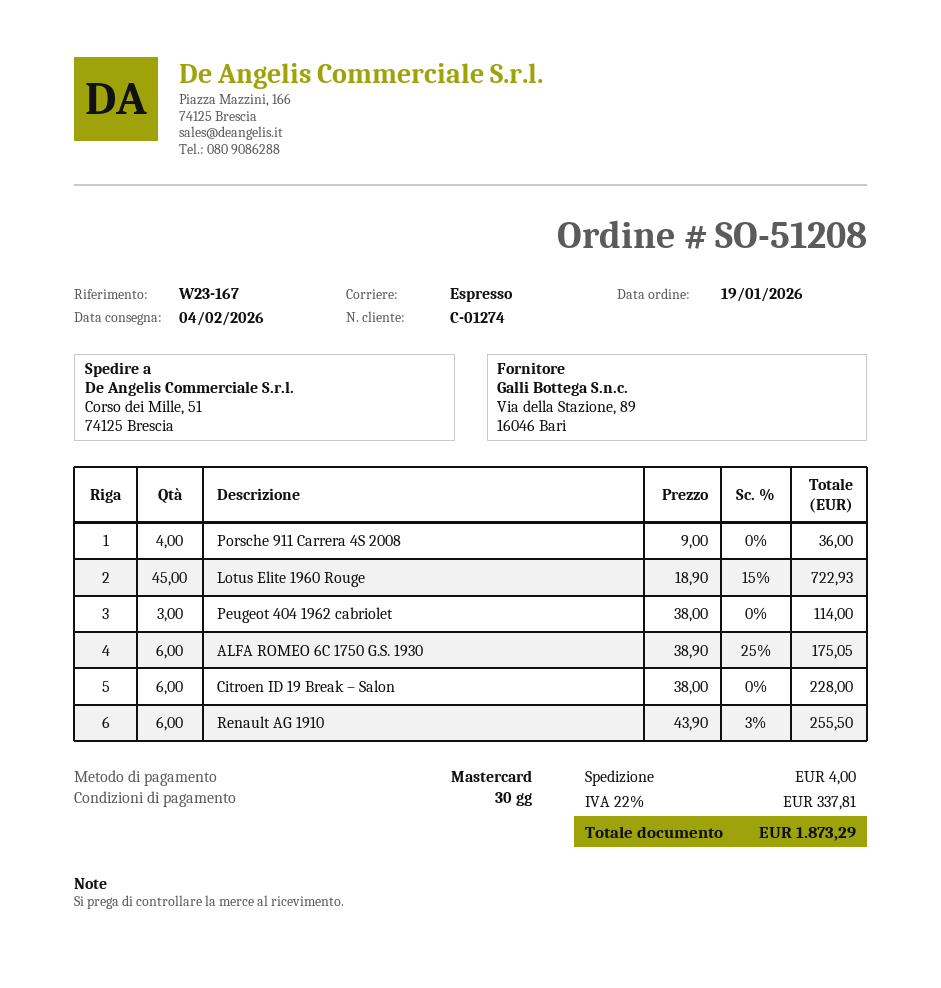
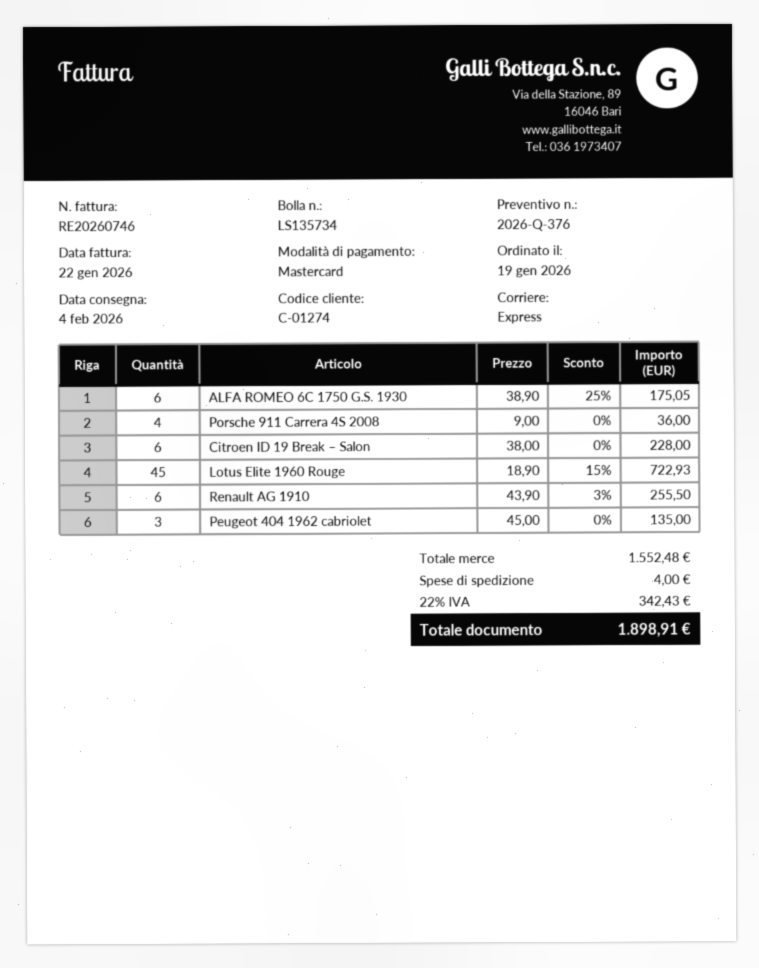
Peugeot 404 1962 cabriolet: 3 x 38.00 = 114.00 -> 3 x 45.00 = 135.00
tax: 22% = 337.81 -> 22% = 342.43
total: 1873.29 -> 1898.91

